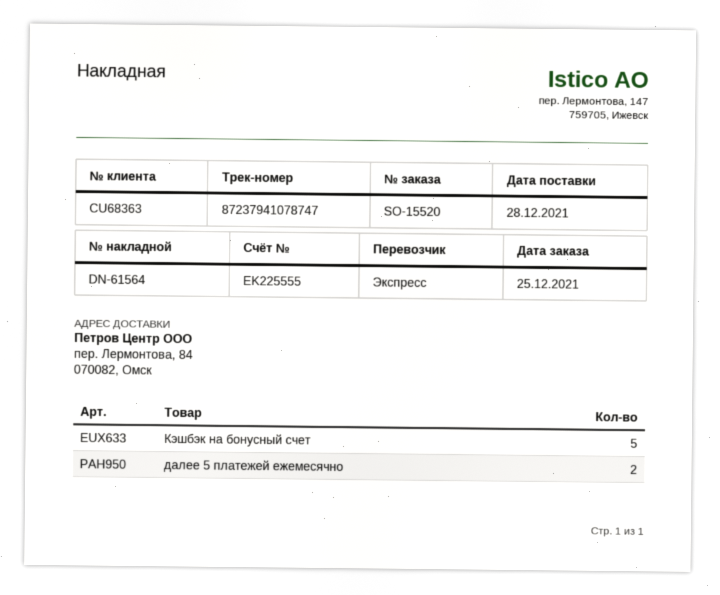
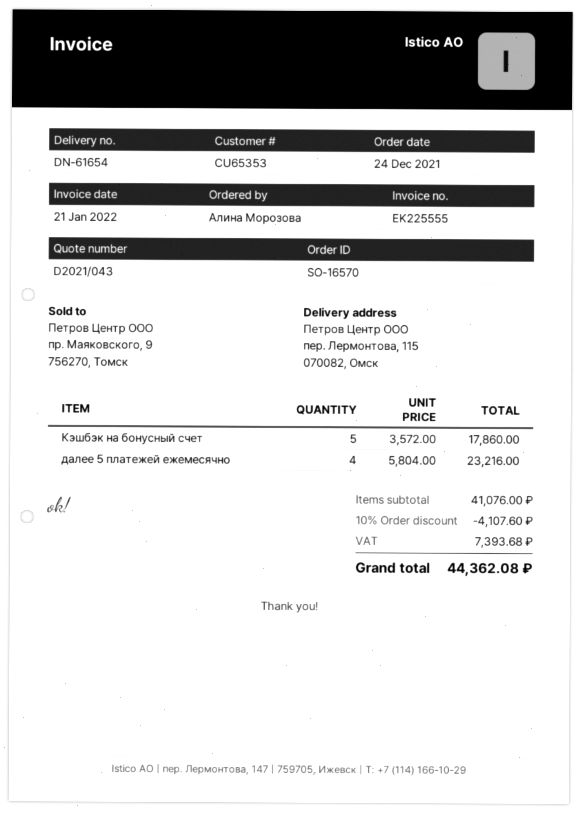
order number: SO-15520 -> SO-16570
order date: 2021-12-25 -> 2021-12-24
delivery note number: DN-61564 -> DN-61654
customer number: CU68363 -> CU65353
ship to: пер. Лермонтова, 84, 070082, Омск -> пер. Лермонтова, 115, 070082, Омск
далее 5 платежей ежемесячно: 2 -> 4

